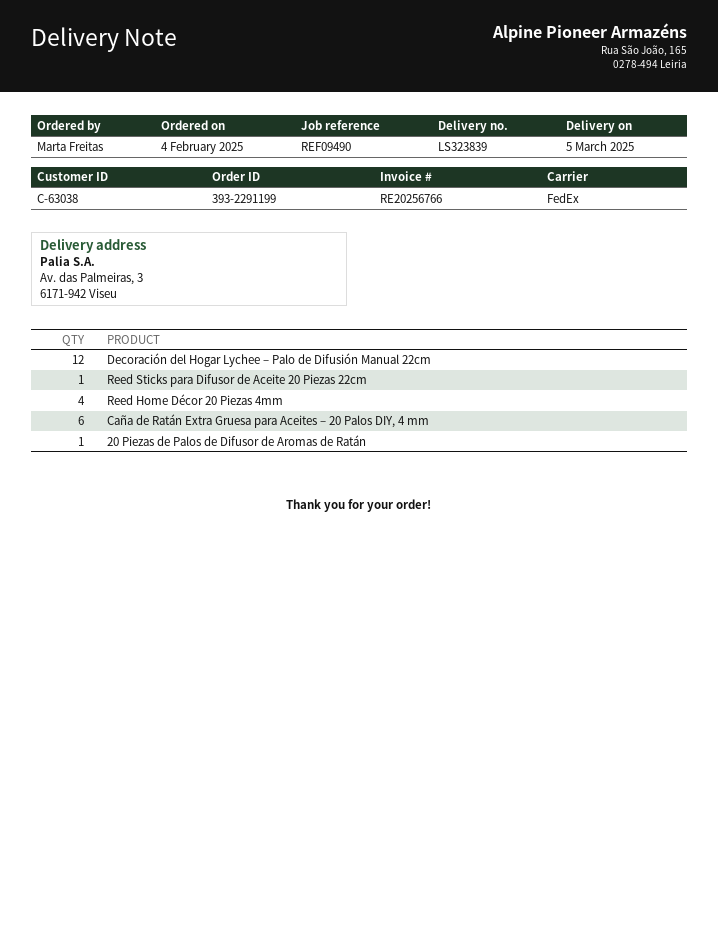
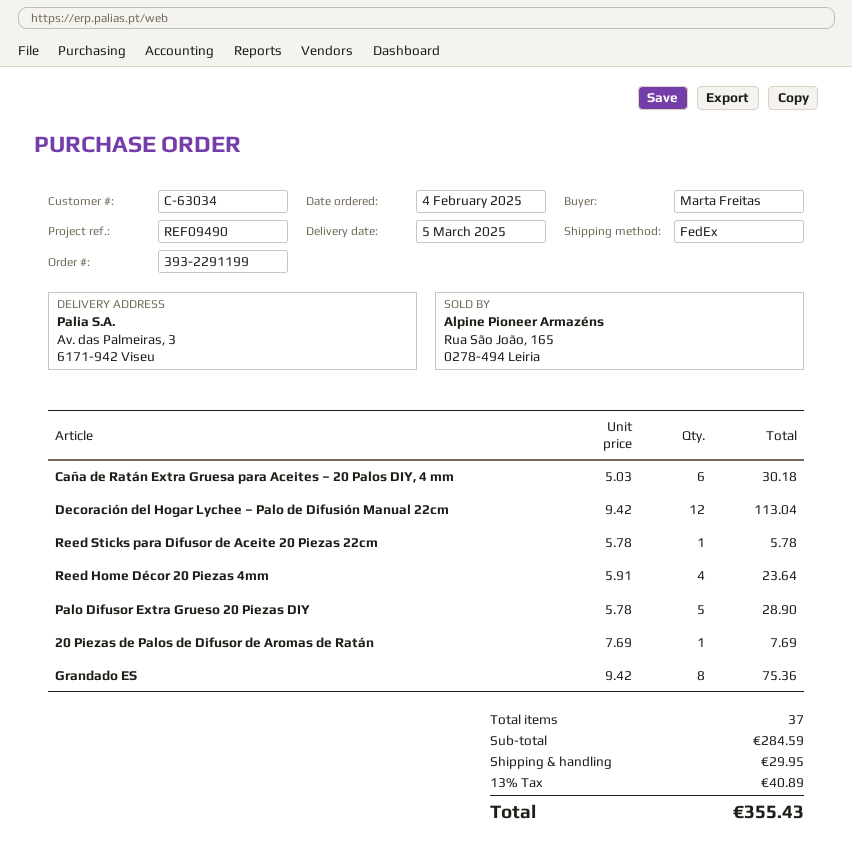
customer number: C-63038 -> C-63034
Palo Difusor Extra Grueso 20 Piezas DIY: none -> 5
Grandado ES: none -> 8

